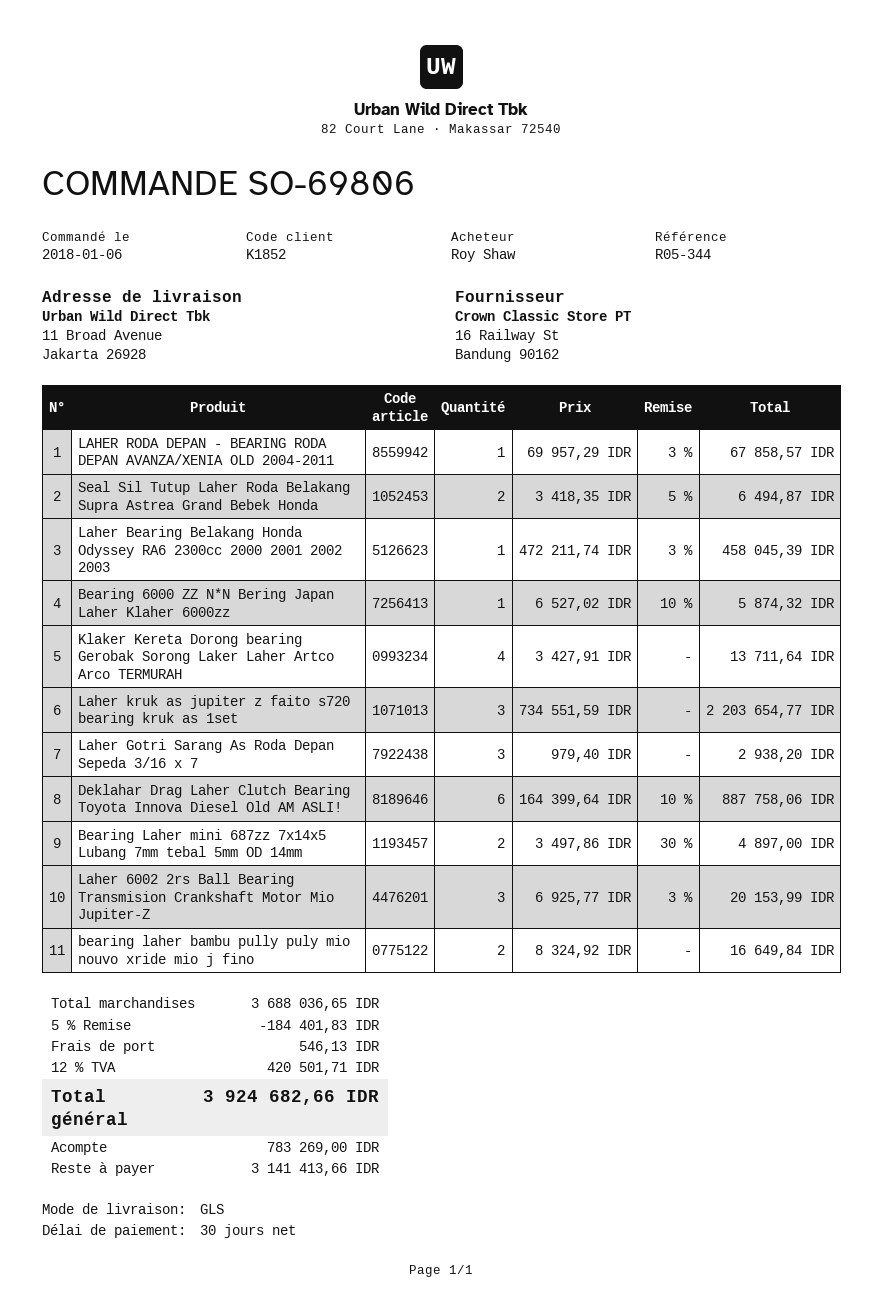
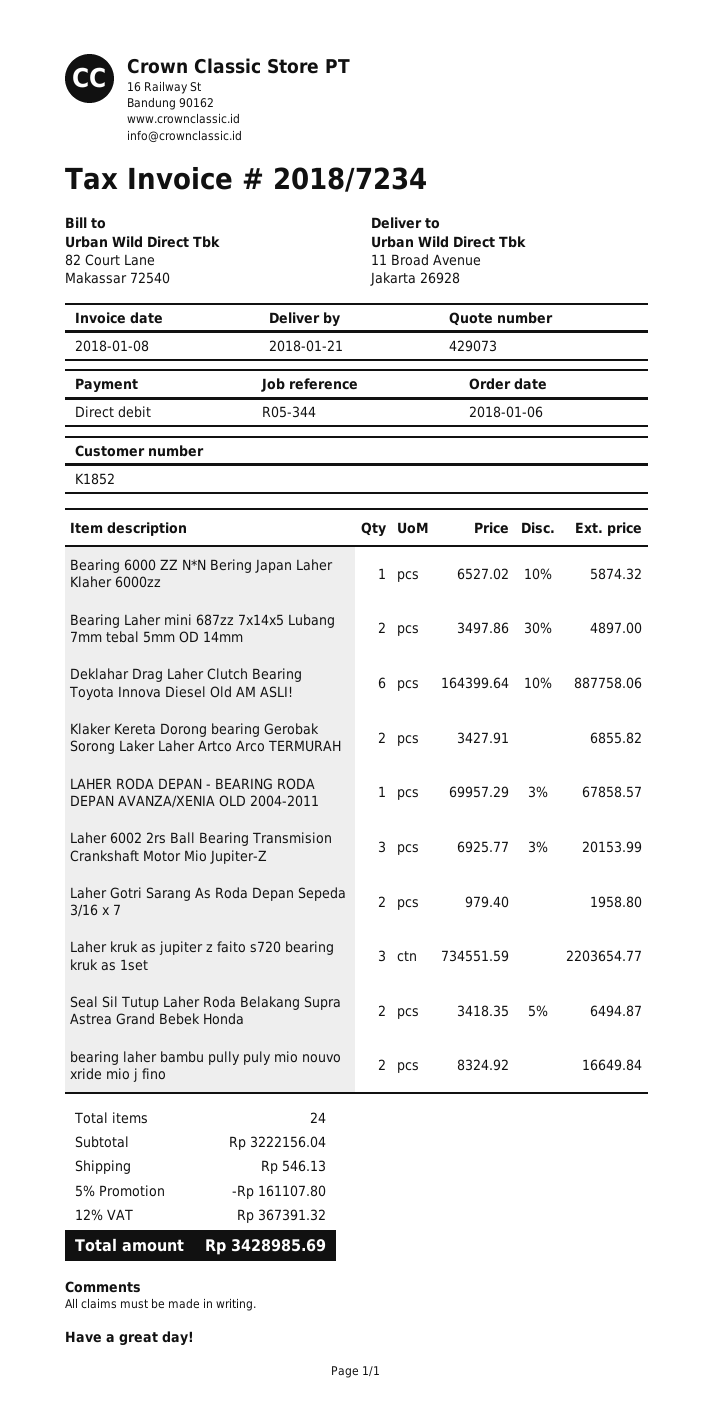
Laher Bearing Belakang Honda Odyssey RA6 2300cc 2000 2001 2002 2003: 1 x 472211.74 - 3% = 458045.39 -> none
Klaker Kereta Dorong bearing Gerobak Sorong Laker Laher Artco Arco TERMURAH: 4 x 3427.91 = 13711.64 -> 2 x 3427.91 = 6855.82
Laher Gotri Sarang As Roda Depan Sepeda 3/16 x 7: 3 x 979.40 = 2938.20 -> 2 x 979.40 = 1958.80
subtotal: 3688036.65 -> 3222156.04
discount: 5% = 184401.83 -> 5% = 161107.80
tax: 12% = 420501.71 -> 12% = 367391.32
total: 3924682.66 -> 3428985.69

